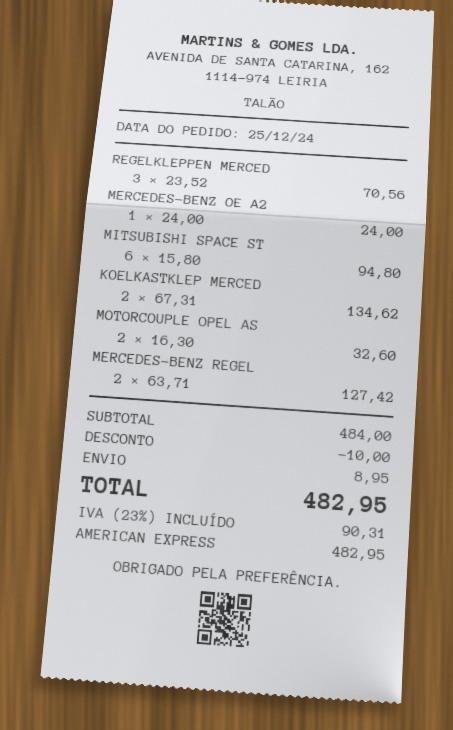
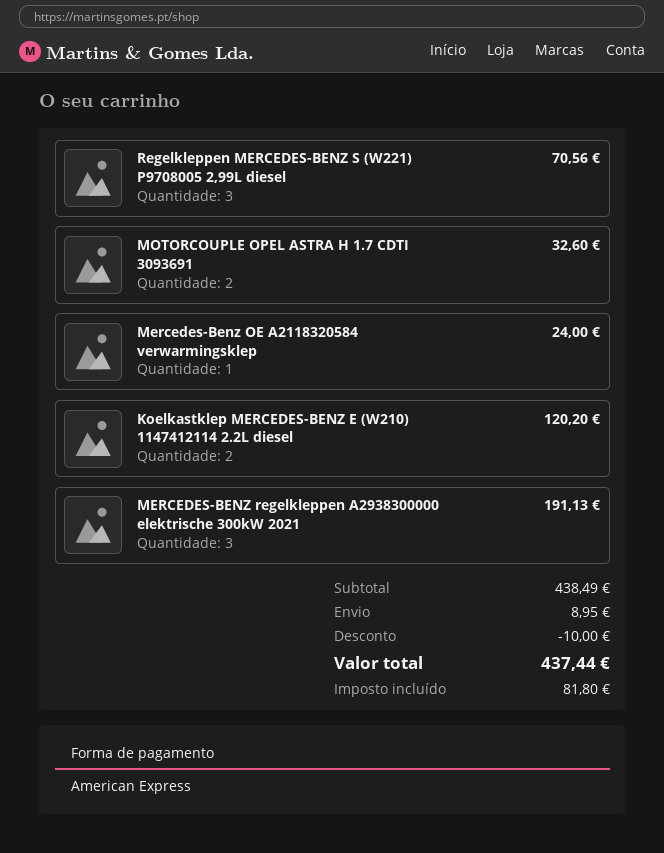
MITSUBISHI SPACE ST: 6 for 94.80 -> none
KOELKASTKLEP MERCED: 2 for 134.62 -> 2 for 120.20
MERCEDES-BENZ REGEL: 2 for 127.42 -> 3 for 191.13
subtotal: 484.00 -> 438.49
tax: 90.31 -> 81.80
total: 482.95 -> 437.44

